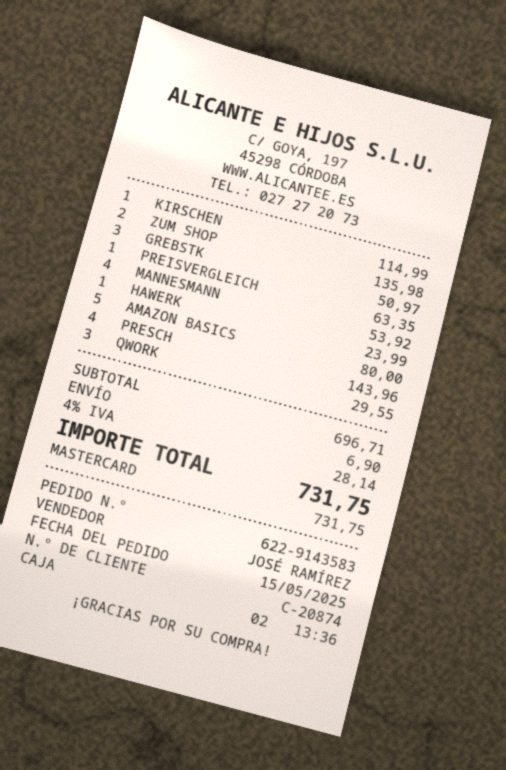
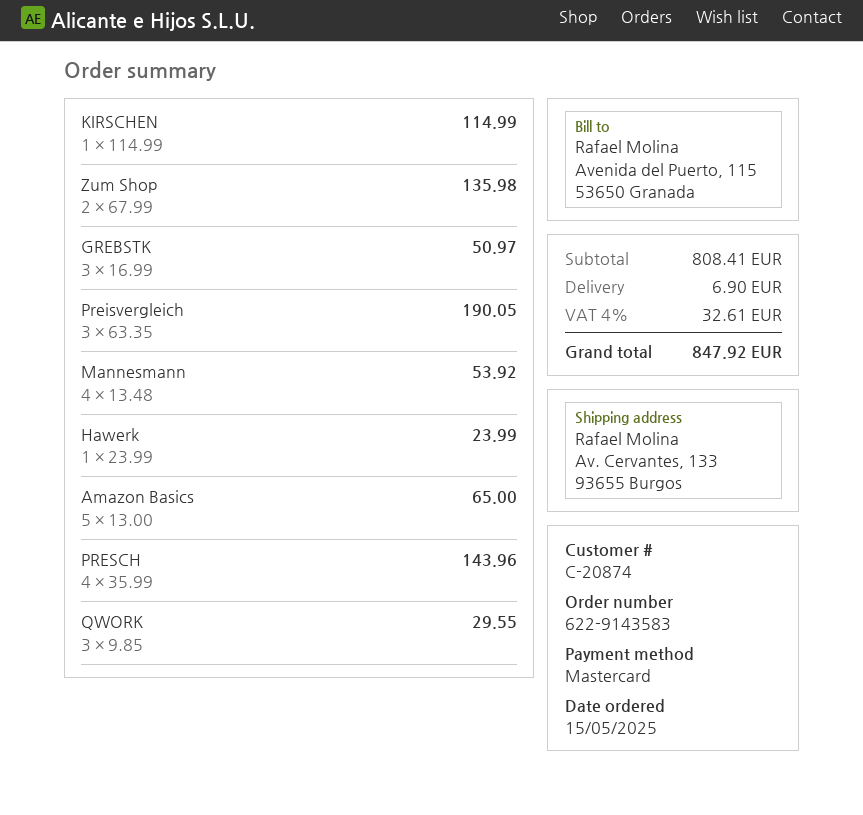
PREISVERGLEICH: 1 for 63.35 -> 3 for 190.05
AMAZON BASICS: 5 for 80.00 -> 5 for 65.00
subtotal: 696.71 -> 808.41
tax: 4% = 28.14 -> 4% = 32.61
total: 731.75 -> 847.92

